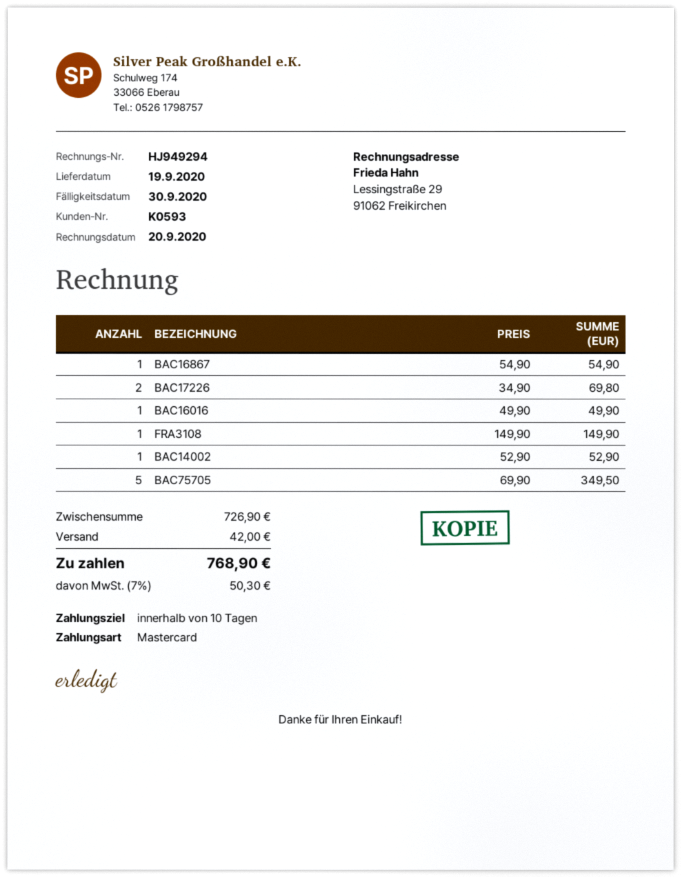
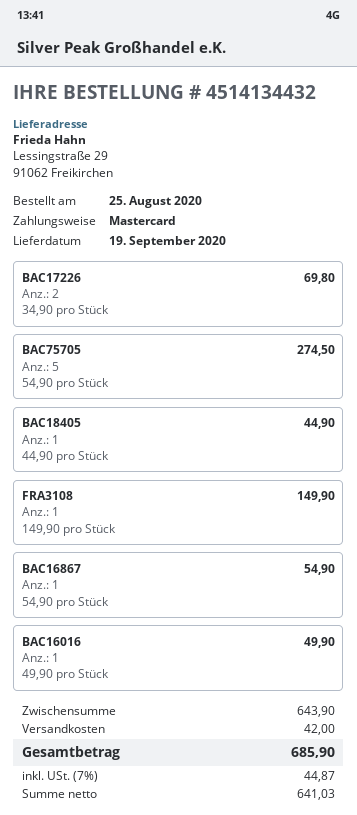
BAC14002: 1 x 52.90 = 52.90 -> none
BAC75705: 5 x 69.90 = 349.50 -> 5 x 54.90 = 274.50
BAC18405: none -> 1 x 44.90 = 44.90
subtotal: 726.90 -> 643.90
tax: 7% = 50.30 -> 7% = 44.87
total: 768.90 -> 685.90

